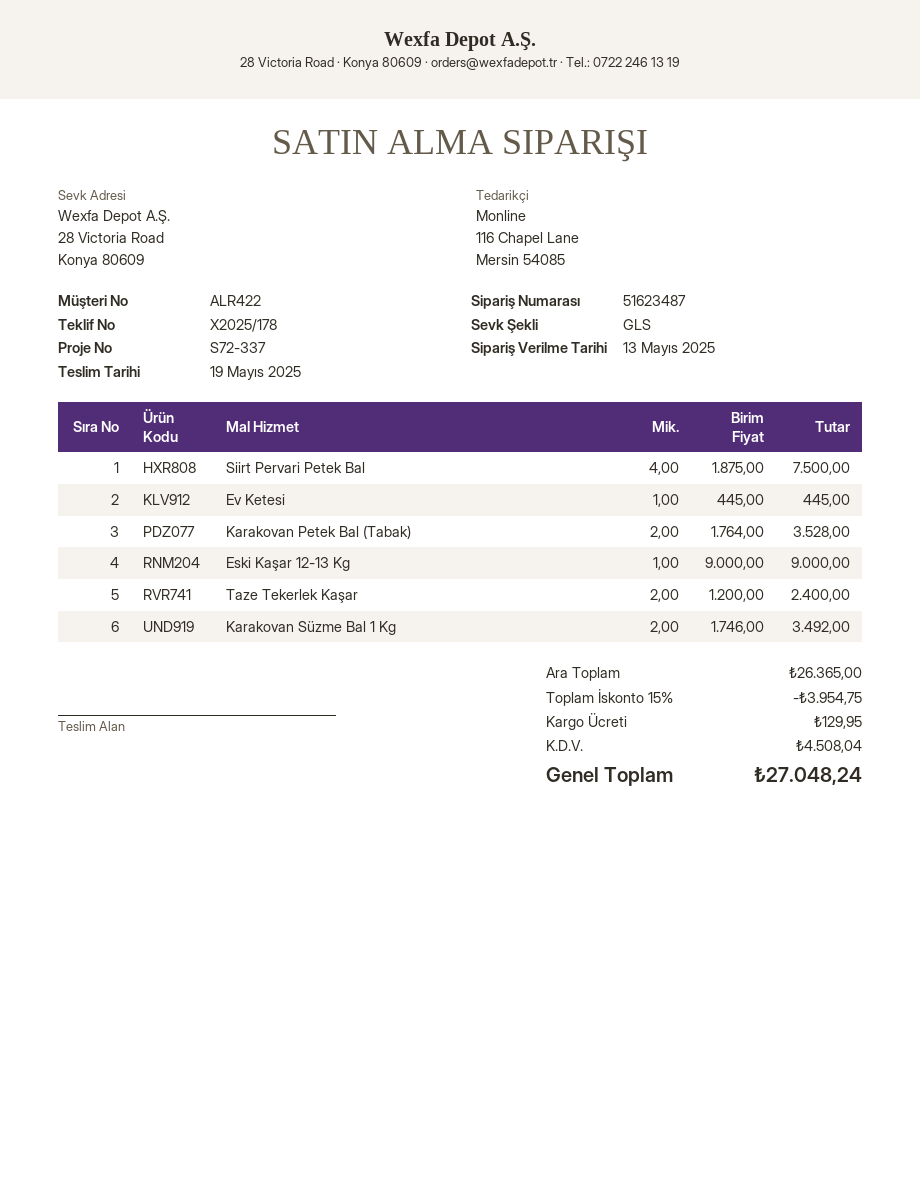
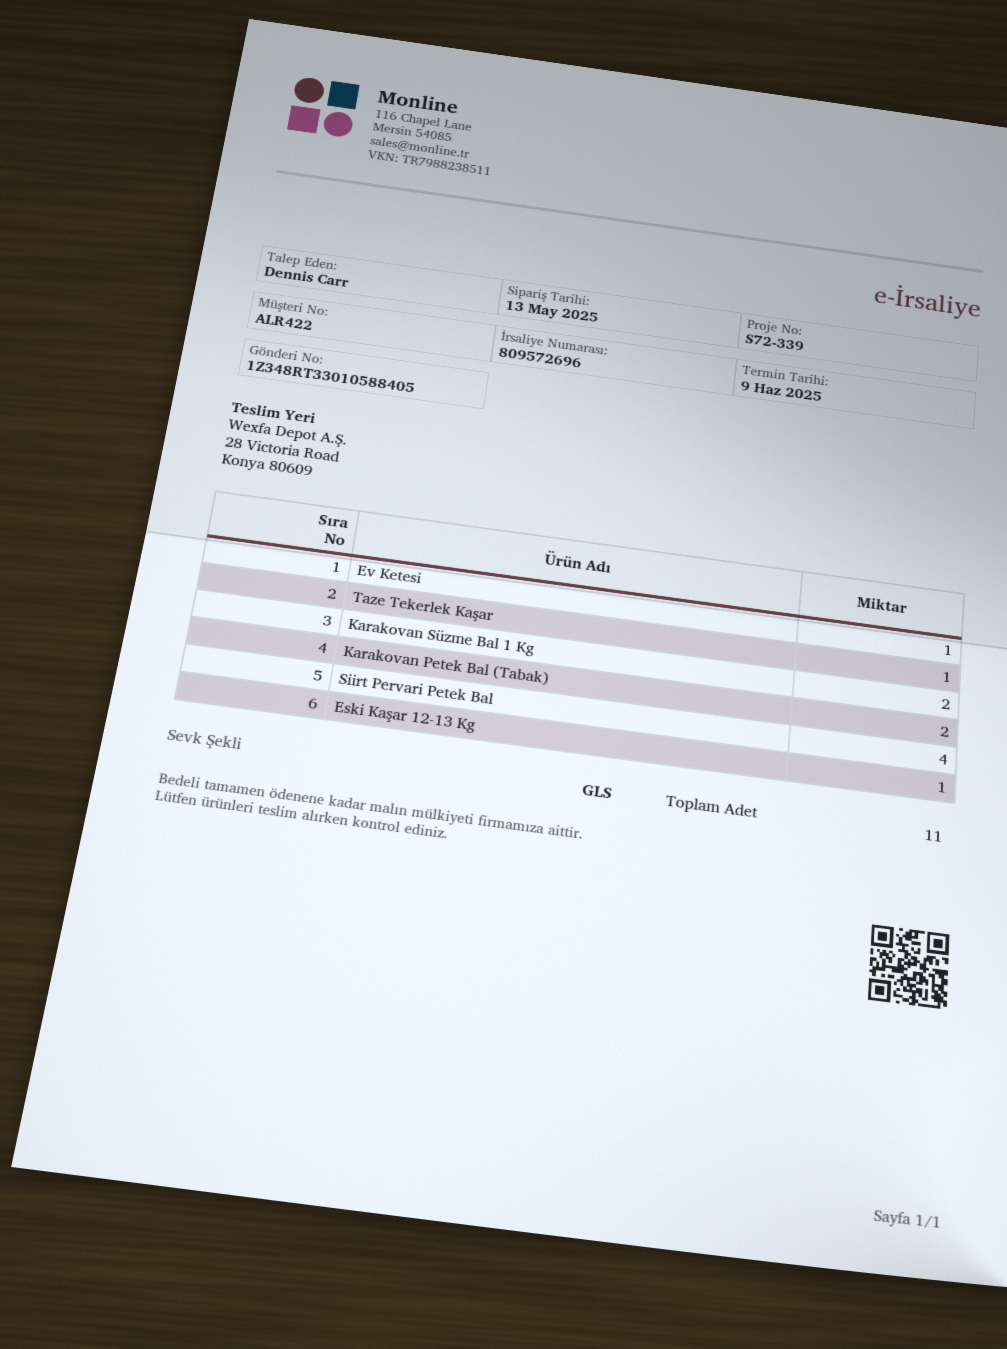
delivery date: 2025-05-19 -> 2025-06-09
reference: S72-337 -> S72-339
Taze Tekerlek Kaşar: 2 -> 1

